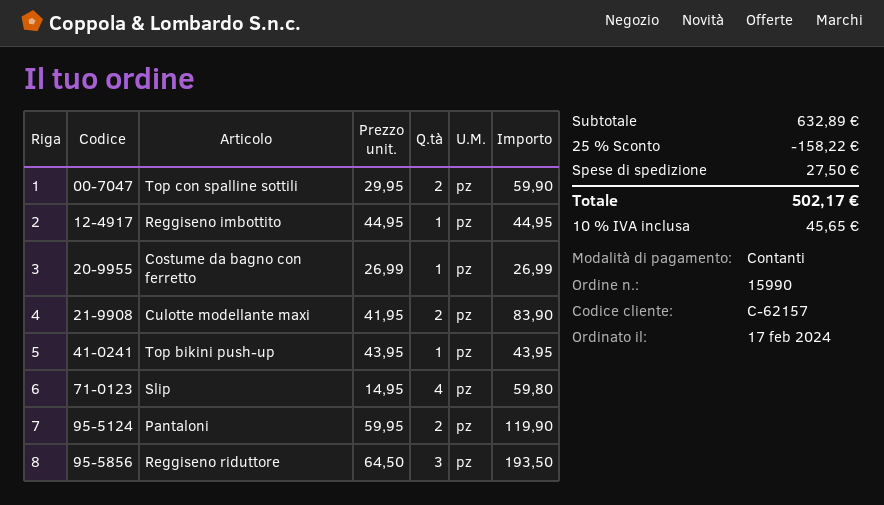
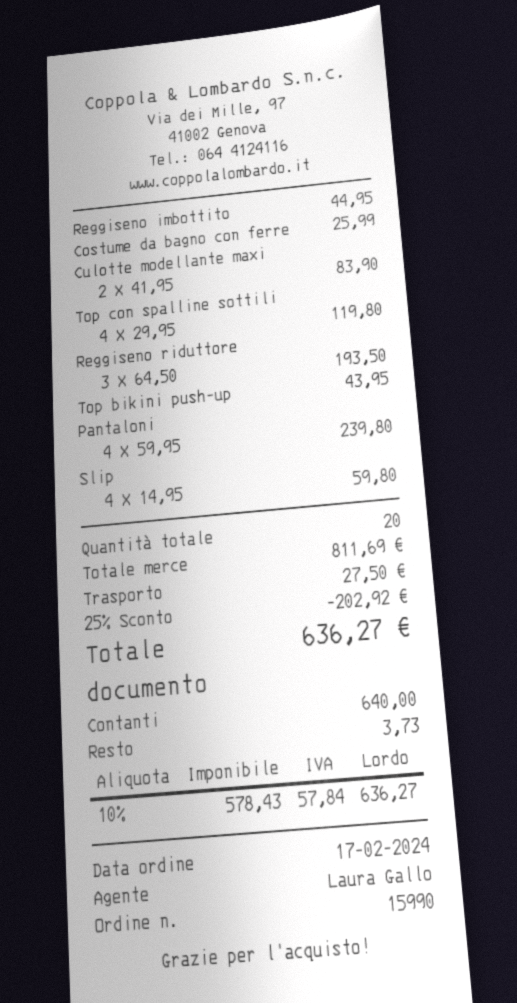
Top con spalline sottili: 2 x 29.95 = 59.90 -> 4 x 29.95 = 119.80
Costume da bagno con ferretto: 1 x 26.99 = 26.99 -> 1 x 25.99 = 25.99
Pantaloni: 2 x 59.95 = 119.90 -> 4 x 59.95 = 239.80
subtotal: 632.89 -> 811.69
discount: 25% = 158.22 -> 25% = 202.92
tax: 10% = 45.65 -> 10% = 57.84
total: 502.17 -> 636.27

